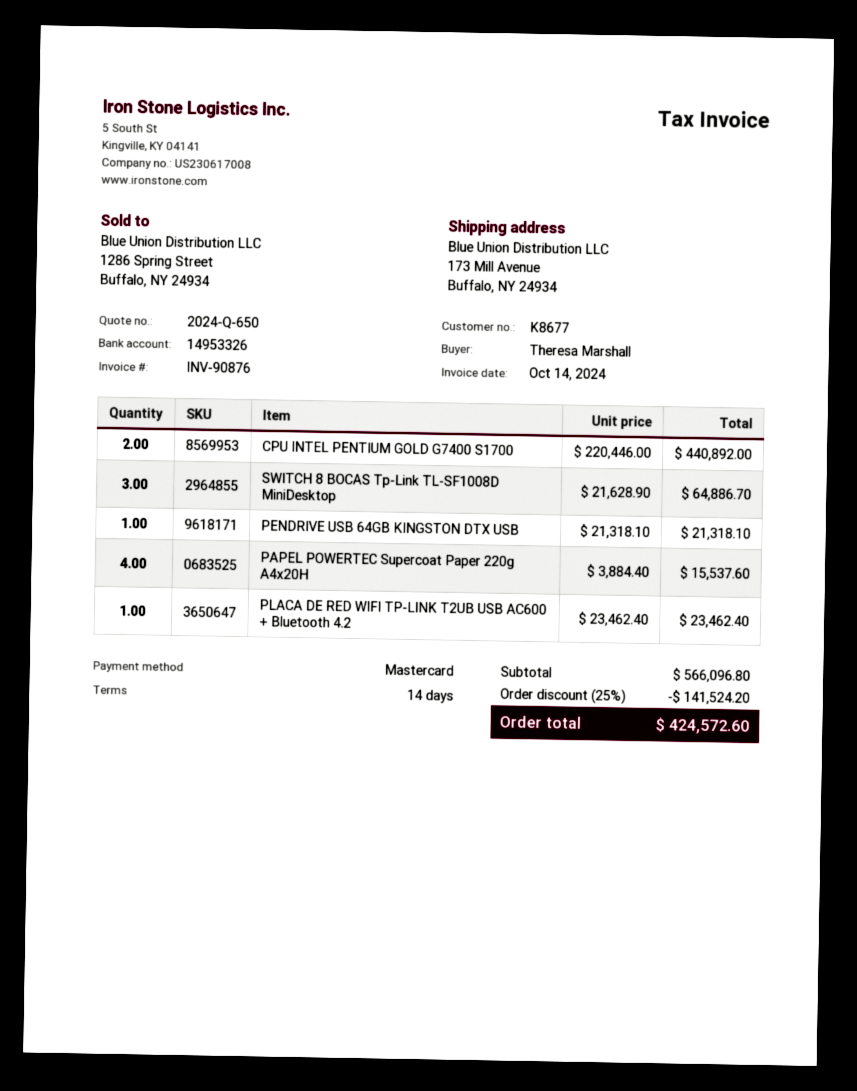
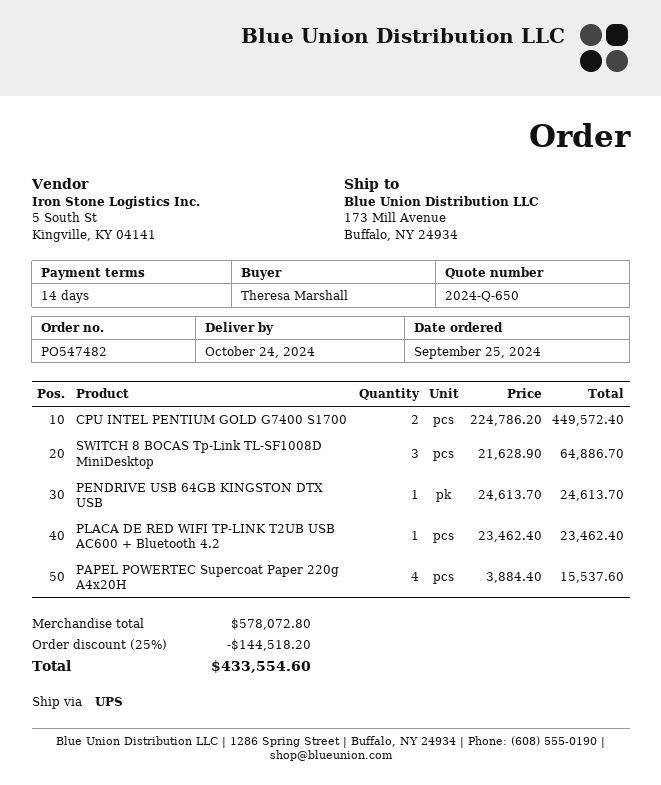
CPU INTEL PENTIUM GOLD G7400 S1700: 2 x 220446.00 = 440892.00 -> 2 x 224786.20 = 449572.40
PENDRIVE USB 64GB KINGSTON DTX USB: 1 x 21318.10 = 21318.10 -> 1 x 24613.70 = 24613.70
subtotal: 566096.80 -> 578072.80
discount: 25% = 141524.20 -> 25% = 144518.20
total: 424572.60 -> 433554.60

